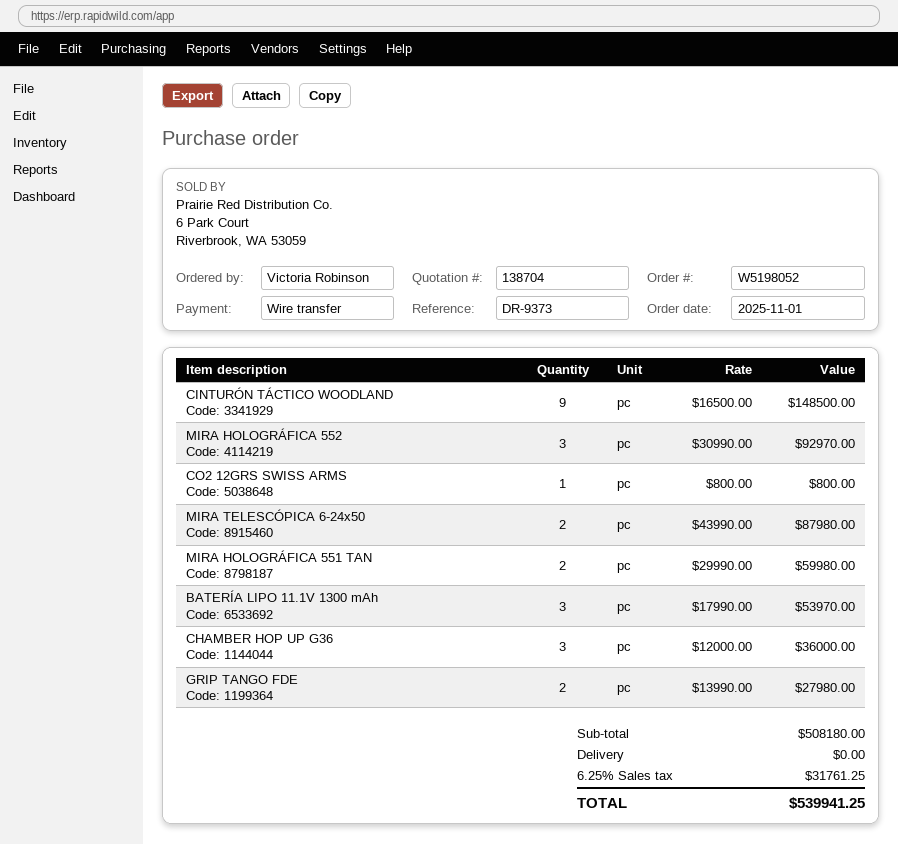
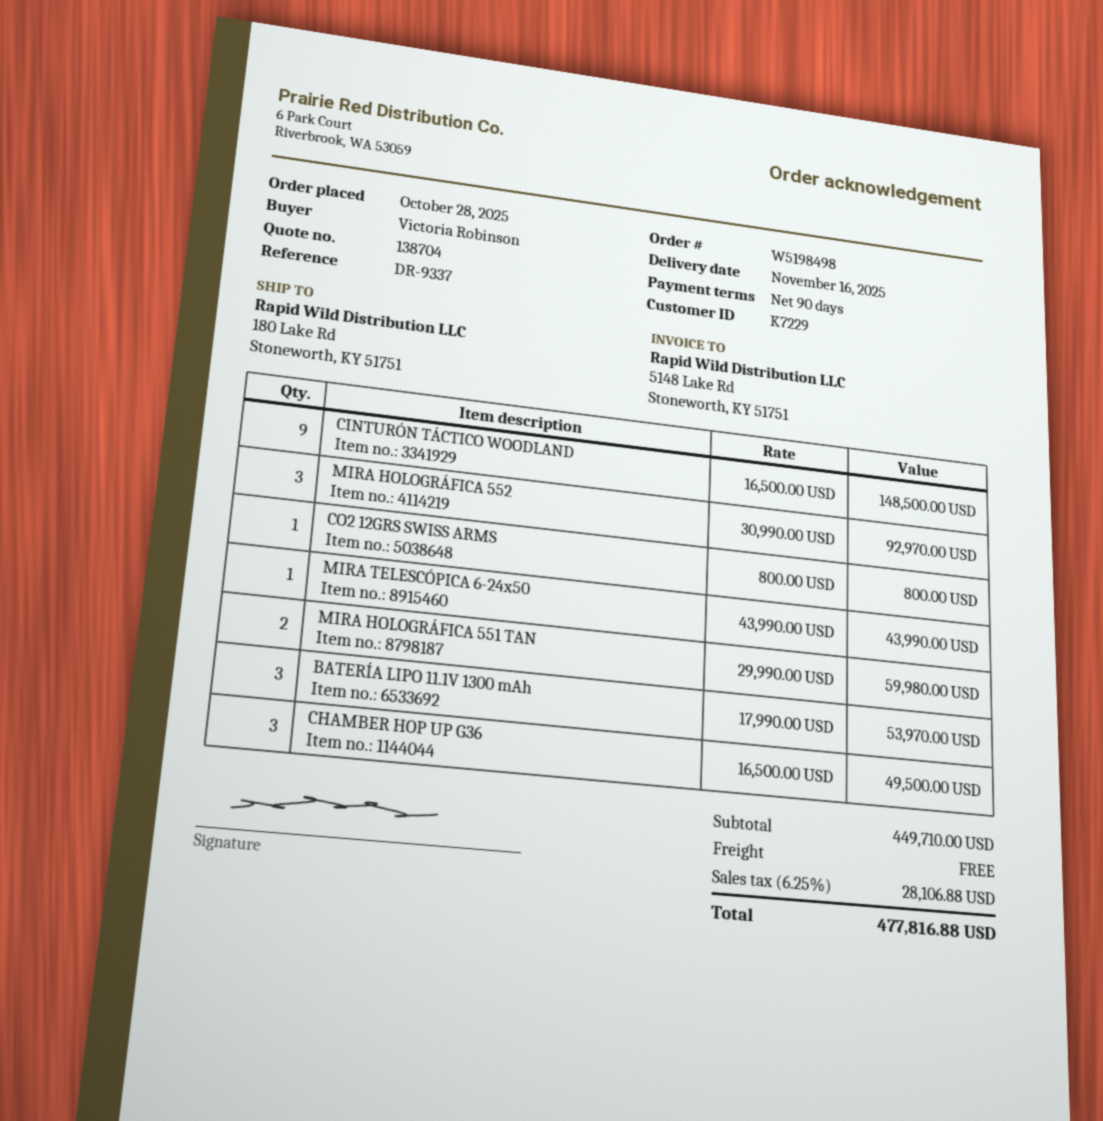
order number: W5198052 -> W5198498
order date: 2025-11-01 -> 2025-10-28
reference: DR-9373 -> DR-9337
MIRA TELESCÓPICA 6-24x50: 2 x 43990.00 = 87980.00 -> 1 x 43990.00 = 43990.00
CHAMBER HOP UP G36: 3 x 12000.00 = 36000.00 -> 3 x 16500.00 = 49500.00
GRIP TANGO FDE: 2 x 13990.00 = 27980.00 -> none
subtotal: 508180.00 -> 449710.00
tax: 6.25% = 31761.25 -> 6.25% = 28106.88
total: 539941.25 -> 477816.88

